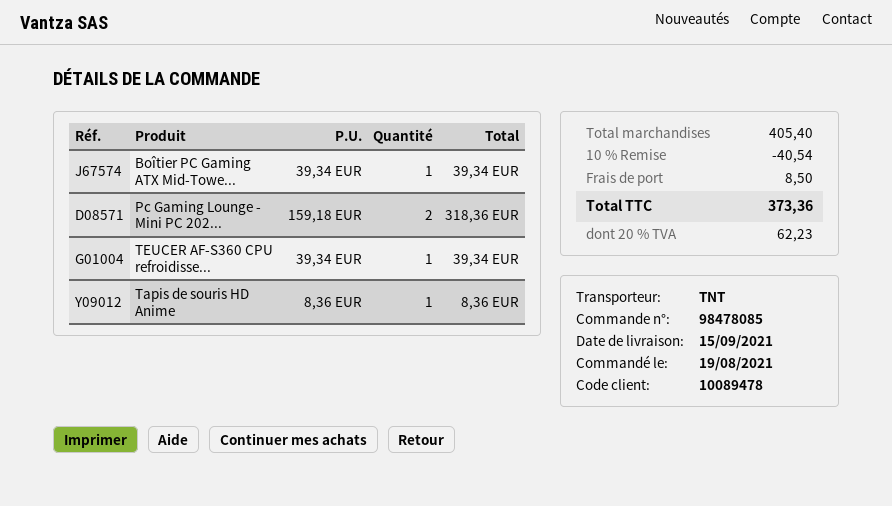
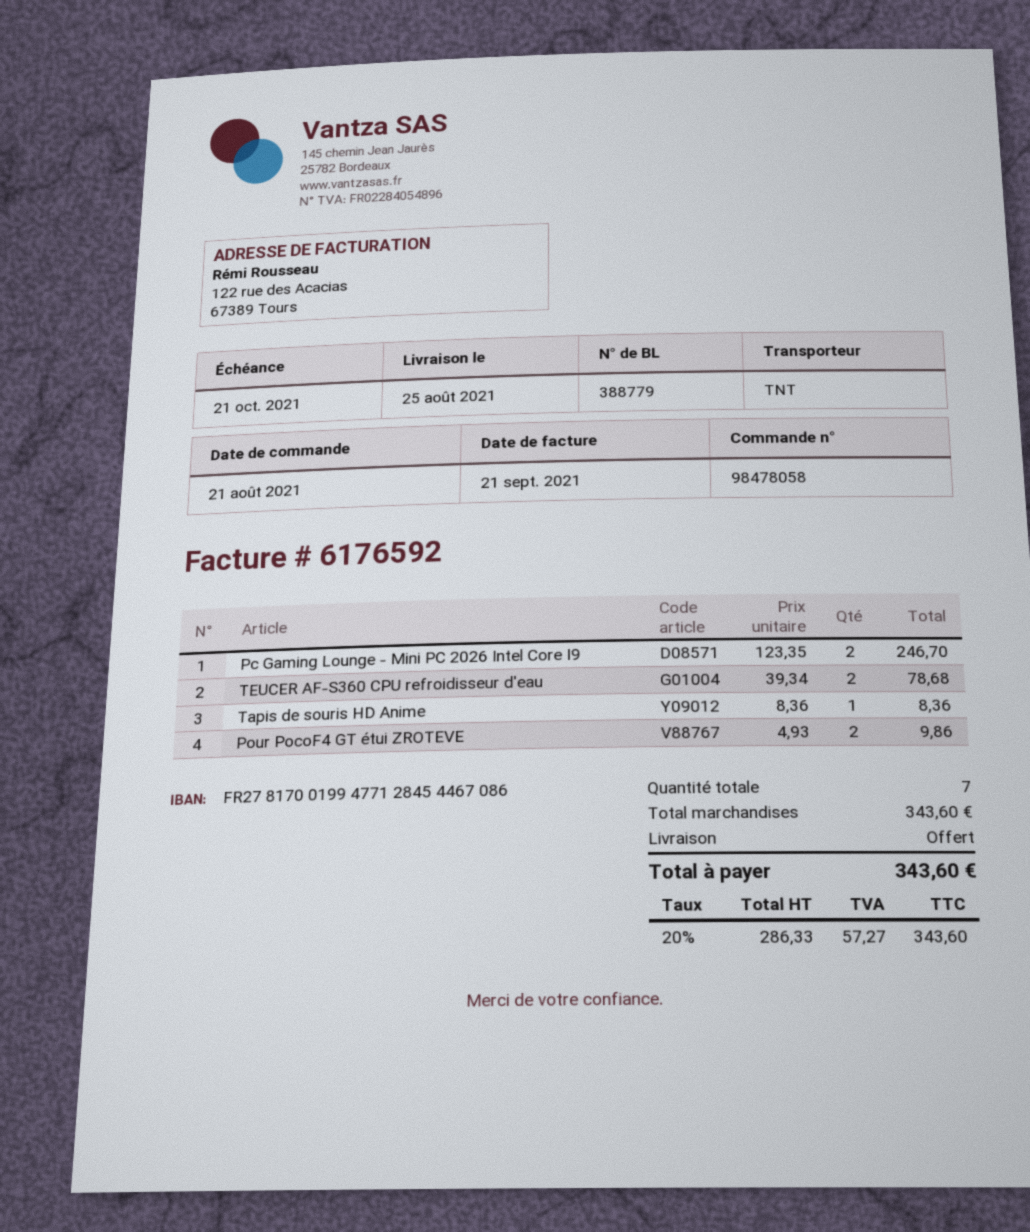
order number: 98478085 -> 98478058
order date: 2021-08-19 -> 2021-08-21
delivery date: 2021-09-15 -> 2021-08-25
Boîtier PC Gaming ATX Mid-Towe...: 1 x 39.34 = 39.34 -> none
Pc Gaming Lounge - Mini PC 202...: 2 x 159.18 = 318.36 -> 2 x 123.35 = 246.70
TEUCER AF-S360 CPU refroidisse...: 1 x 39.34 = 39.34 -> 2 x 39.34 = 78.68
Pour PocoF4 GT étui ZROTEVE: none -> 2 x 4.93 = 9.86
subtotal: 405.40 -> 343.60
discount: 10% = 40.54 -> none
shipping: 8.50 -> 0.00
tax: 20% = 62.23 -> 20% = 57.27
total: 373.36 -> 343.60

